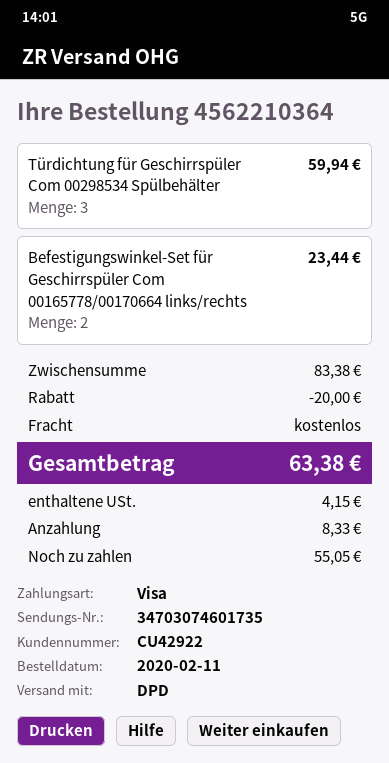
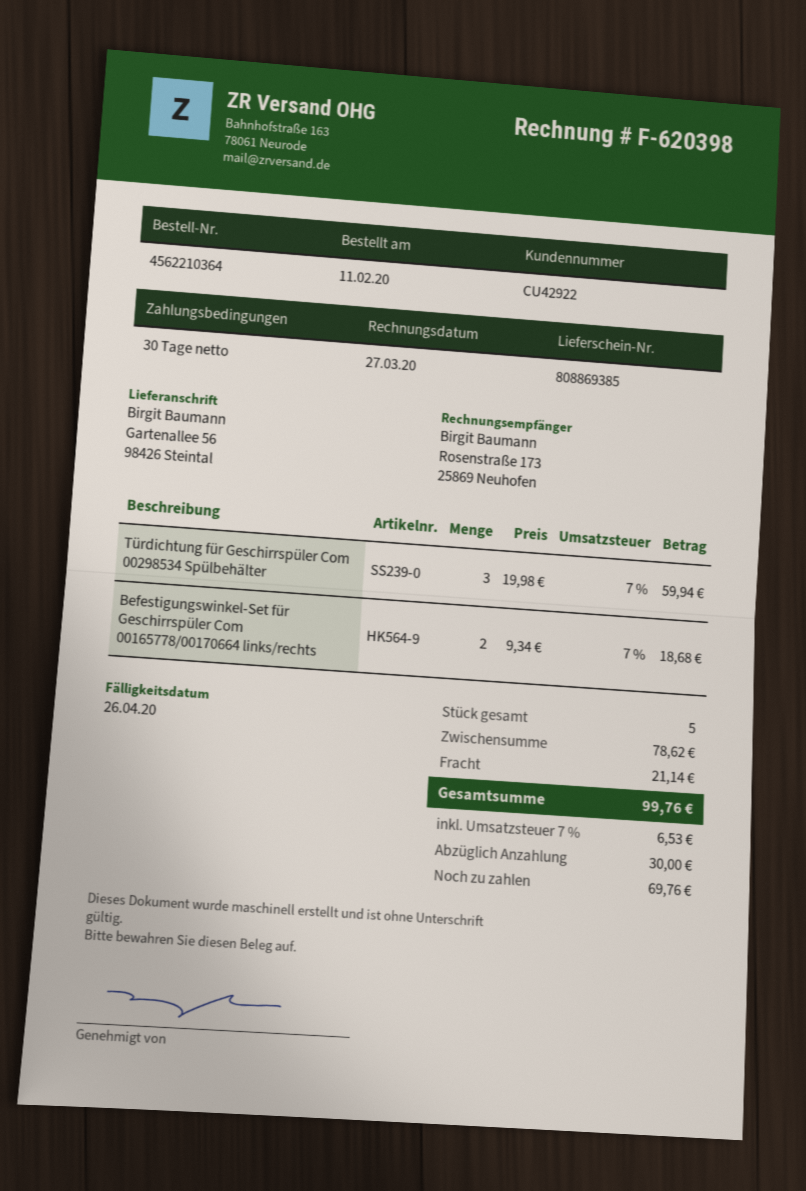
Befestigungswinkel-Set für Geschirrspüler Com 00165778/00170664 links/rechts: 2 for 23.44 -> 2 for 18.68
subtotal: 83.38 -> 78.62
discount: 20.00 -> none
shipping: 0.00 -> 21.14
tax: 4.15 -> 6.53
total: 63.38 -> 99.76
deposit: 8.33 -> 30.00
balance: 55.05 -> 69.76

